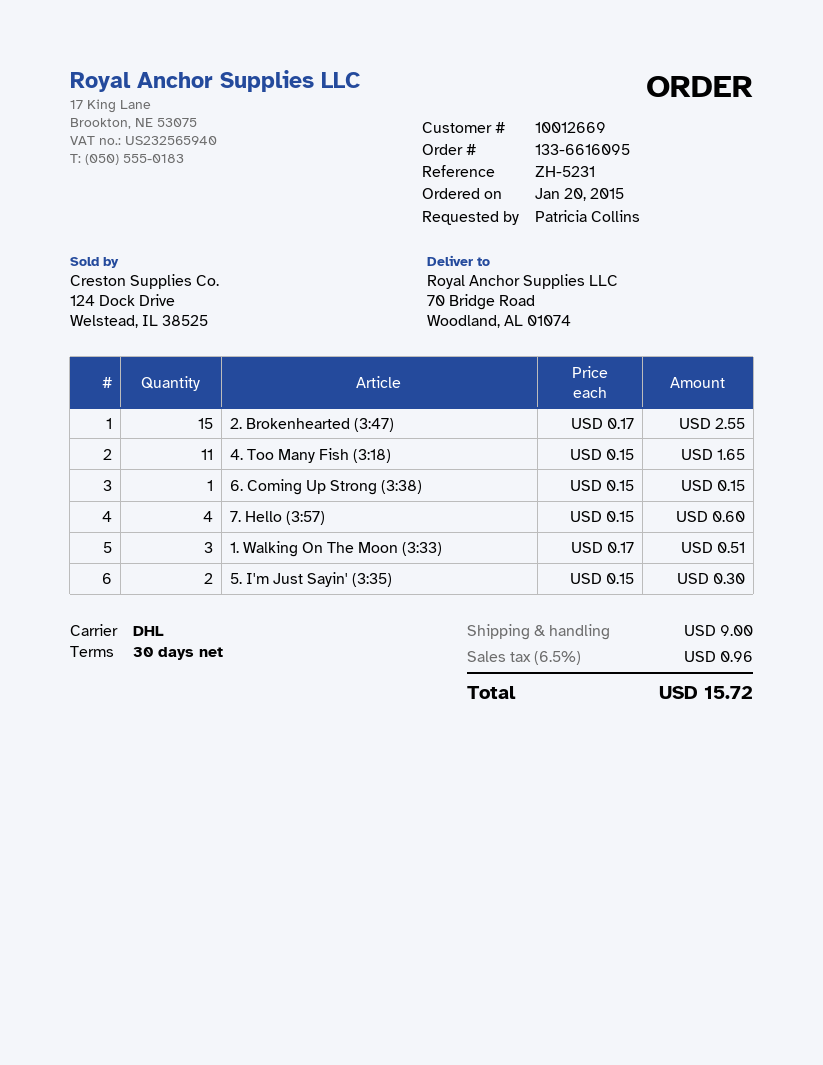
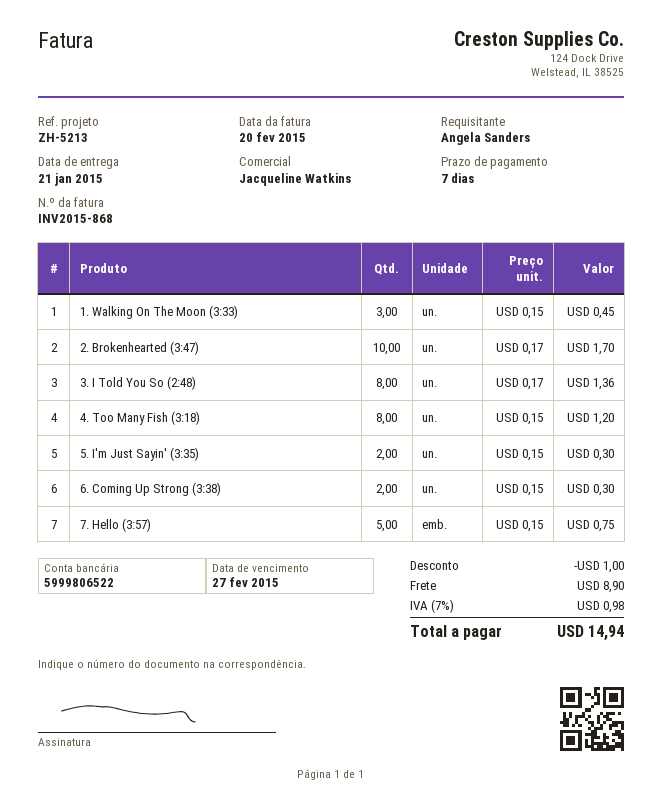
payment terms: 30 days -> 7 days
reference: ZH-5231 -> ZH-5213
ordered by: Patricia Collins -> Angela Sanders
2. Brokenhearted (3:47): 15 x 0.17 = 2.55 -> 10 x 0.17 = 1.70
4. Too Many Fish (3:18): 11 x 0.15 = 1.65 -> 8 x 0.15 = 1.20
6. Coming Up Strong (3:38): 1 x 0.15 = 0.15 -> 2 x 0.15 = 0.30
7. Hello (3:57): 4 x 0.15 = 0.60 -> 5 x 0.15 = 0.75
1. Walking On The Moon (3:33): 3 x 0.17 = 0.51 -> 3 x 0.15 = 0.45
3. I Told You So (2:48): none -> 8 x 0.17 = 1.36
discount: none -> 1.00
shipping: 9.00 -> 8.90
tax: 6.5% = 0.96 -> 7% = 0.98
total: 15.72 -> 14.94

